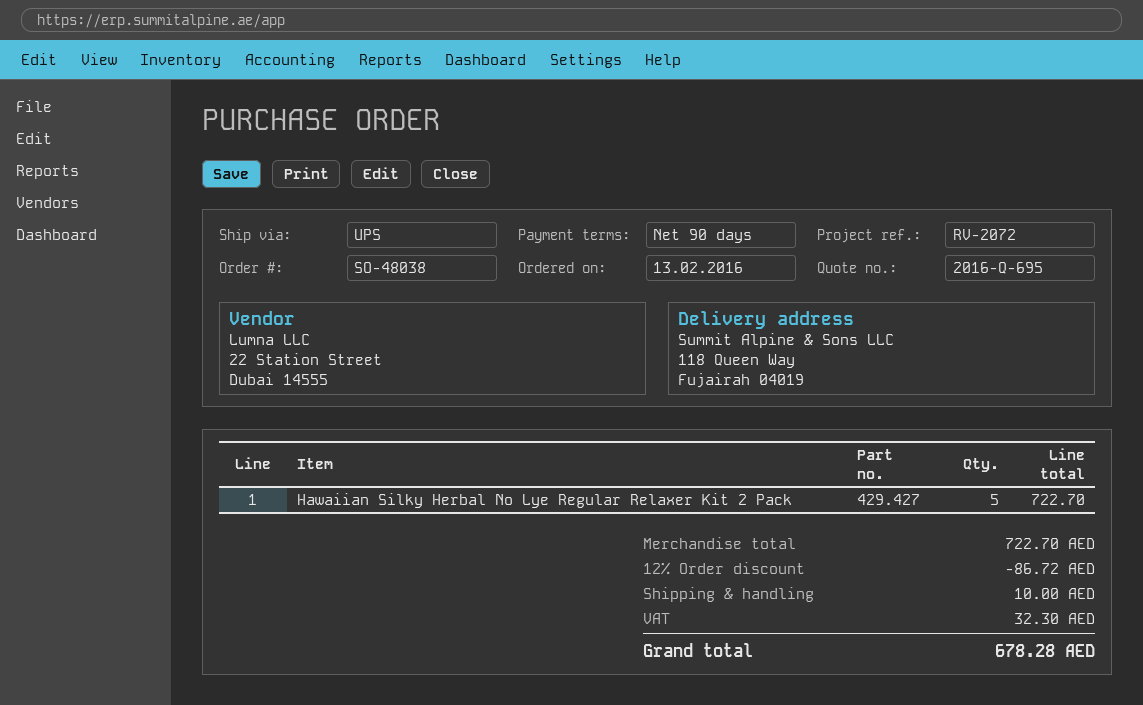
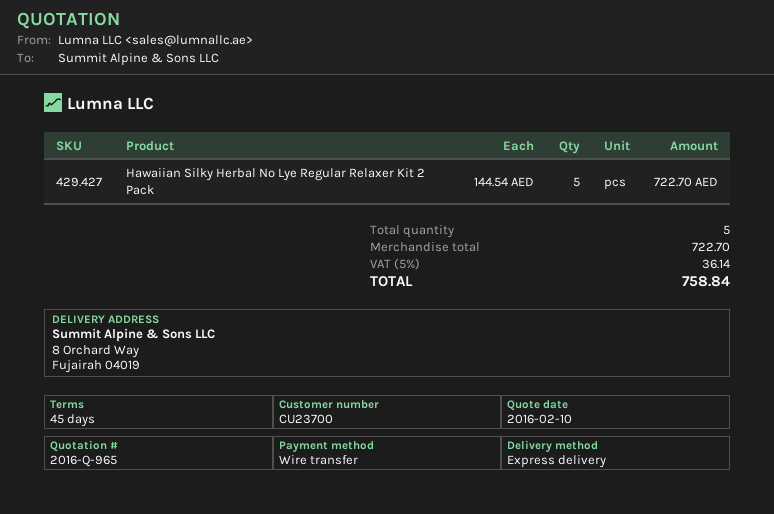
quote number: 2016-Q-695 -> 2016-Q-965
payment terms: 90 days -> 45 days
shipping method: UPS -> express
ship to: 118 Queen Way, Fujairah 04019 -> 8 Orchard Way, Fujairah 04019
discount: 12% = 86.72 -> none
shipping: 10.00 -> none
tax: 32.30 -> 36.14
total: 678.28 -> 758.84

